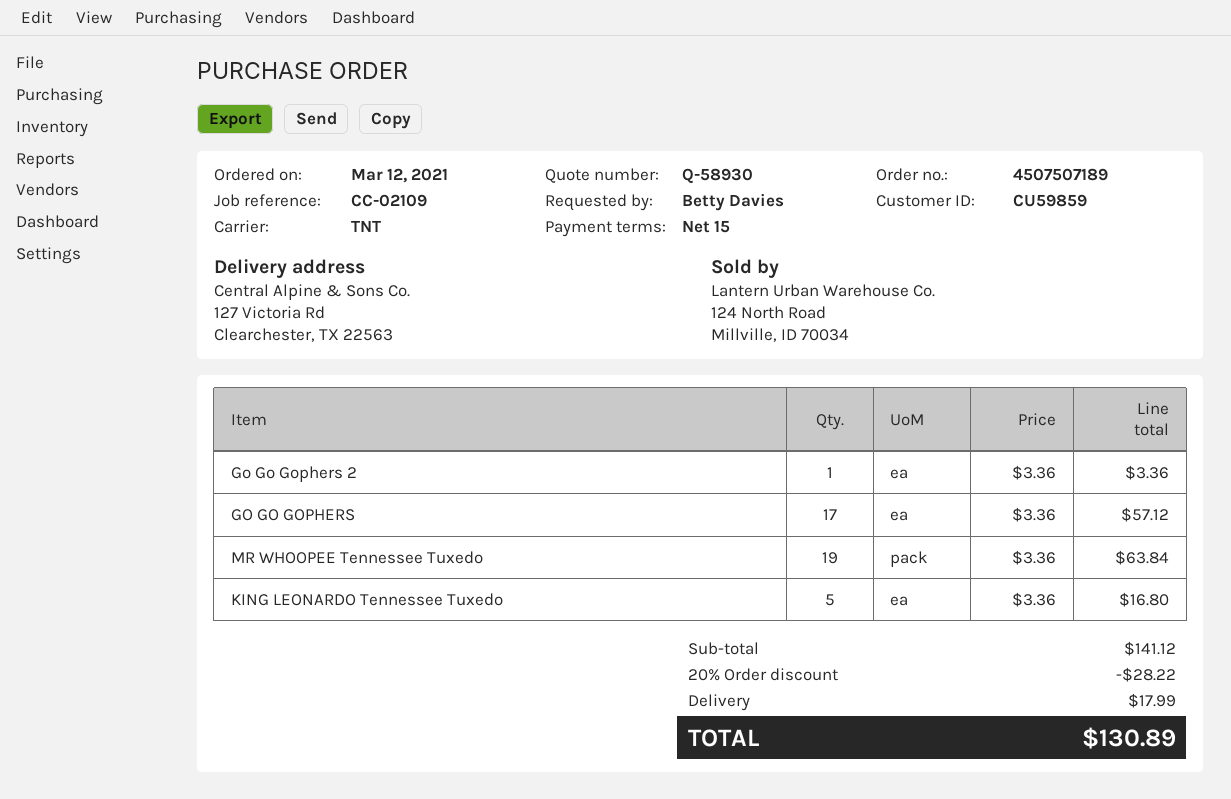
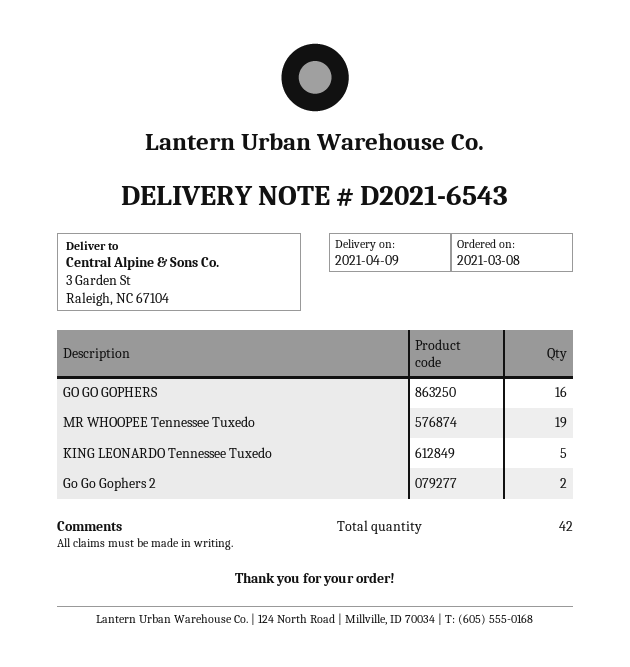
order date: 2021-03-12 -> 2021-03-08
ship to: 127 Victoria Rd, Clearchester, TX 22563 -> 3 Garden St, Raleigh, NC 67104
Go Go Gophers 2: 1 -> 2
GO GO GOPHERS: 17 -> 16

